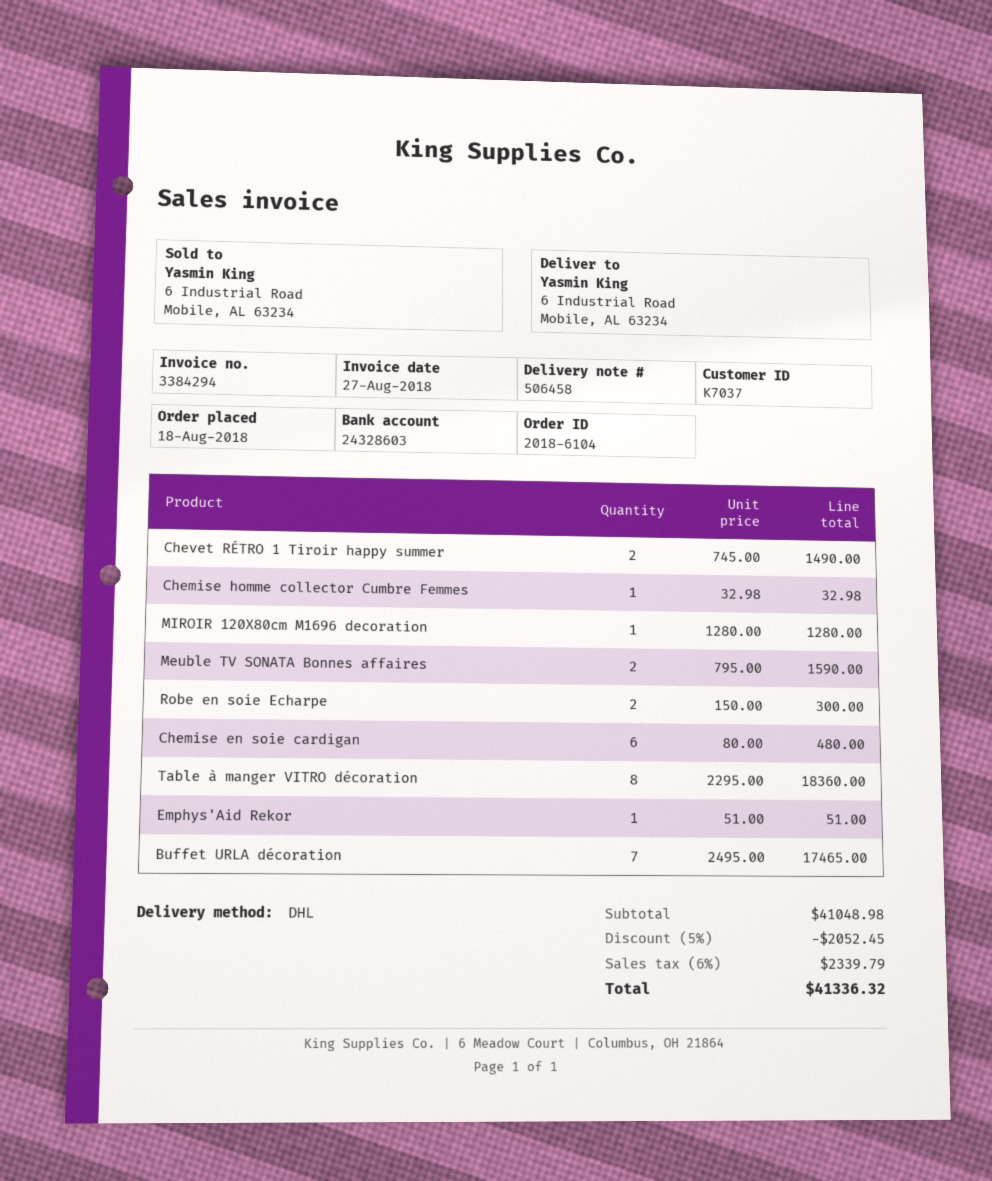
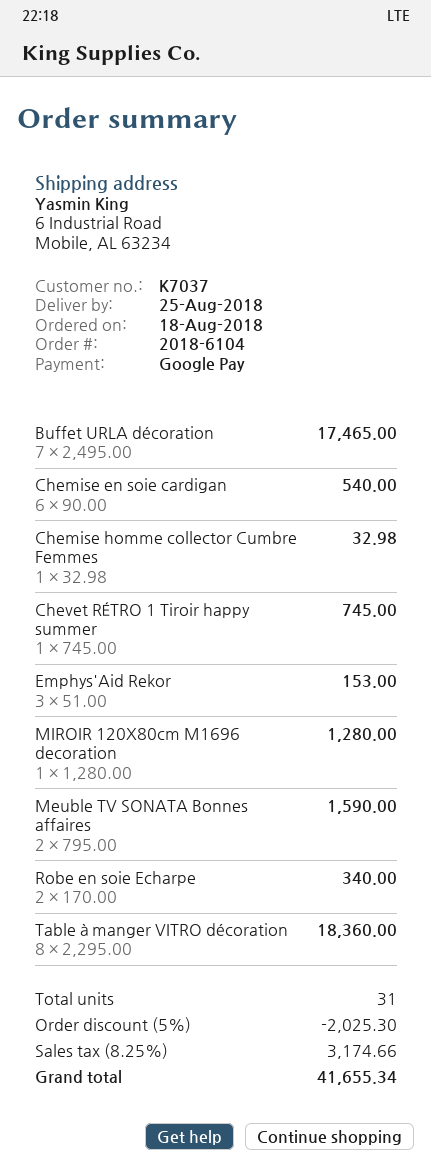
Chevet RÉTRO 1 Tiroir happy summer: 2 x 745.00 = 1490.00 -> 1 x 745.00 = 745.00
Robe en soie Echarpe: 2 x 150.00 = 300.00 -> 2 x 170.00 = 340.00
Chemise en soie cardigan: 6 x 80.00 = 480.00 -> 6 x 90.00 = 540.00
Emphys'Aid Rekor: 1 x 51.00 = 51.00 -> 3 x 51.00 = 153.00
discount: 5% = 2052.45 -> 5% = 2025.30
tax: 6% = 2339.79 -> 8.25% = 3174.66
total: 41336.32 -> 41655.34

